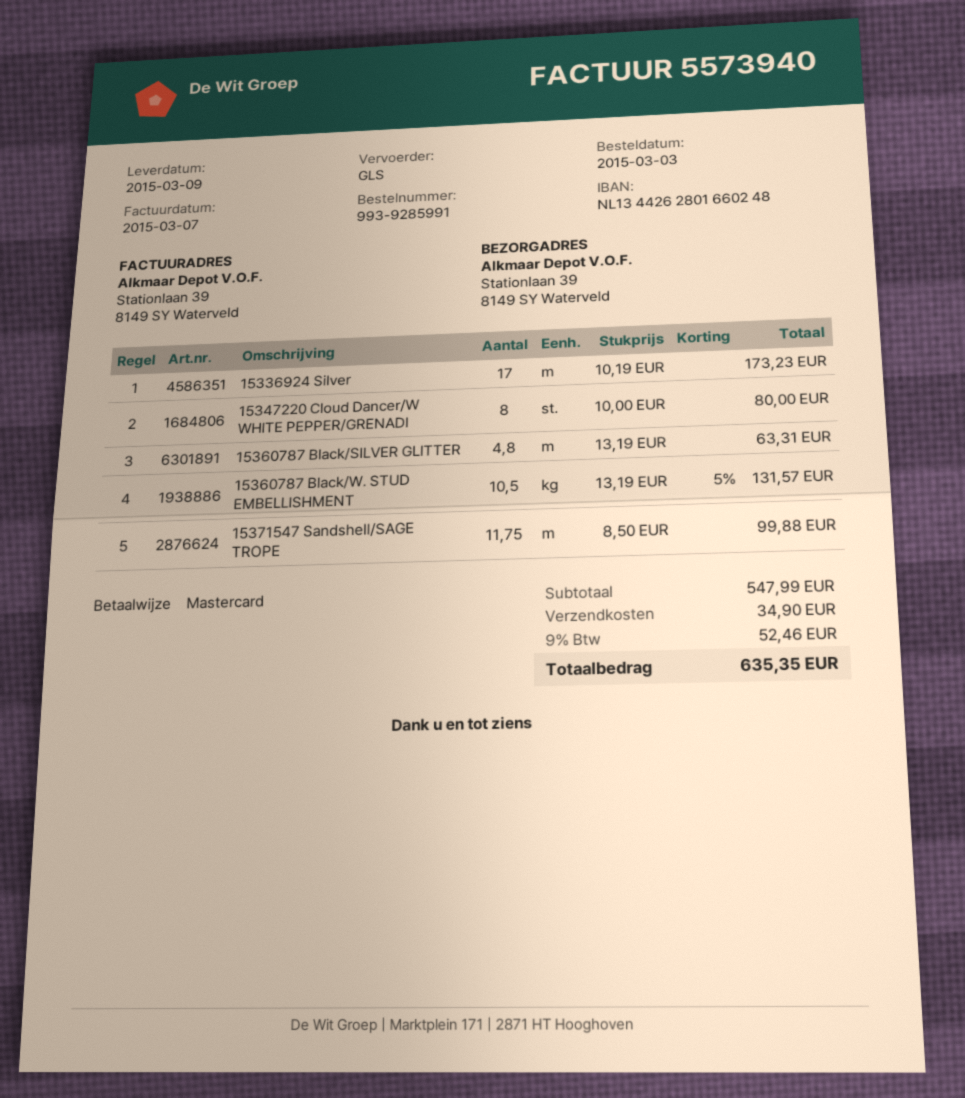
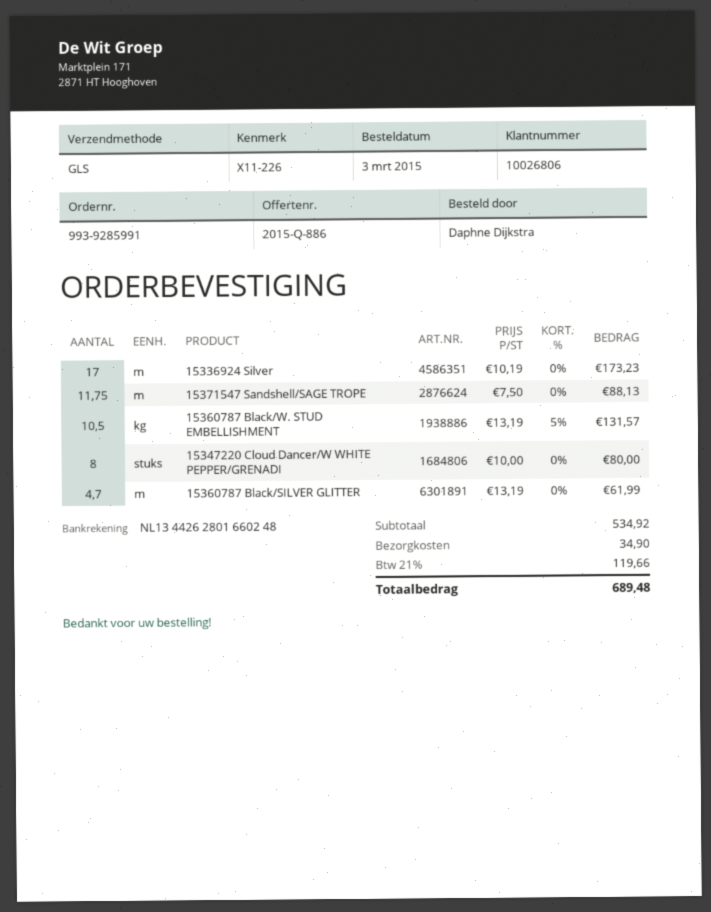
15360787 Black/SILVER GLITTER: 4.8 x 13.19 = 63.31 -> 4.7 x 13.19 = 61.99
15371547 Sandshell/SAGE TROPE: 11.75 x 8.50 = 99.88 -> 11.75 x 7.50 = 88.13
subtotal: 547.99 -> 534.92
tax: 9% = 52.46 -> 21% = 119.66
total: 635.35 -> 689.48

